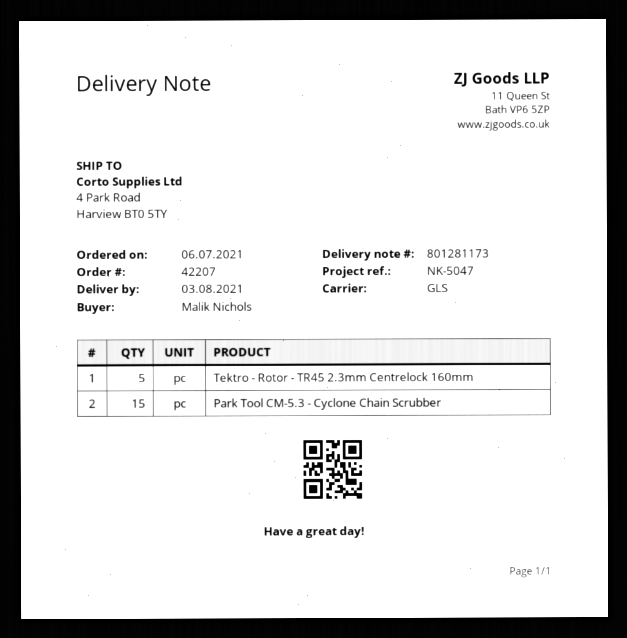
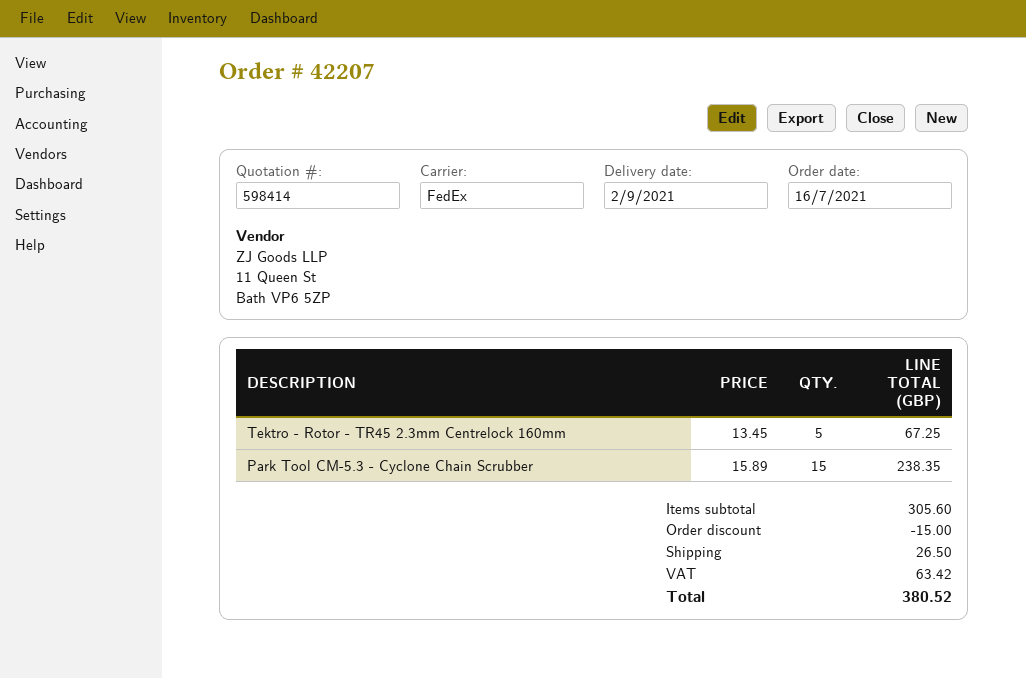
order date: 2021-07-06 -> 2021-07-16
delivery date: 2021-08-03 -> 2021-09-02
shipping method: GLS -> FedEx

